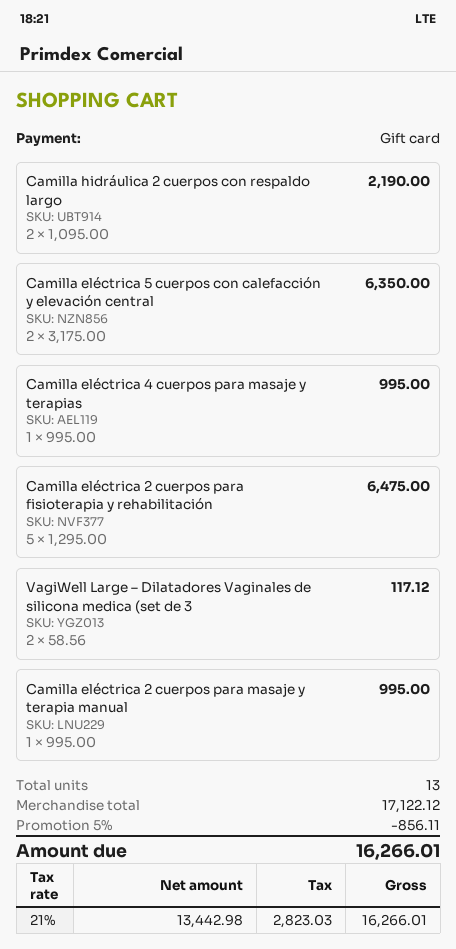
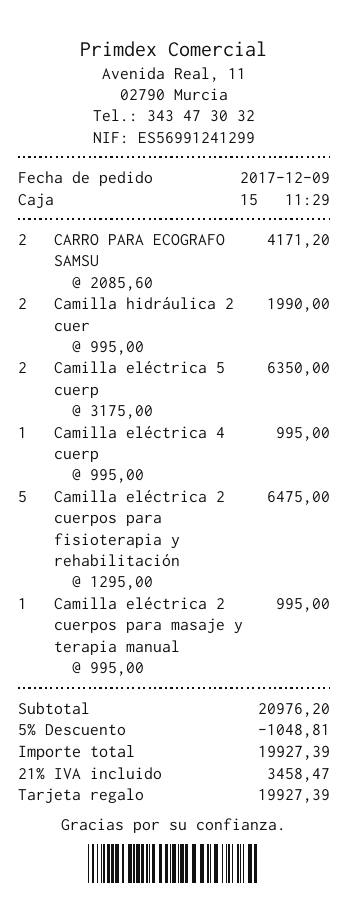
Camilla hidráulica 2 cuerpos con respaldo largo: 2 x 1095.00 = 2190.00 -> 2 x 995.00 = 1990.00
VagiWell Large – Dilatadores Vaginales de silicona medica (set de 3: 2 x 58.56 = 117.12 -> none
CARRO PARA ECOGRAFO SAMSU: none -> 2 x 2085.60 = 4171.20
subtotal: 17122.12 -> 20976.20
discount: 5% = 856.11 -> 5% = 1048.81
tax: 21% = 2823.03 -> 21% = 3458.47
total: 16266.01 -> 19927.39

